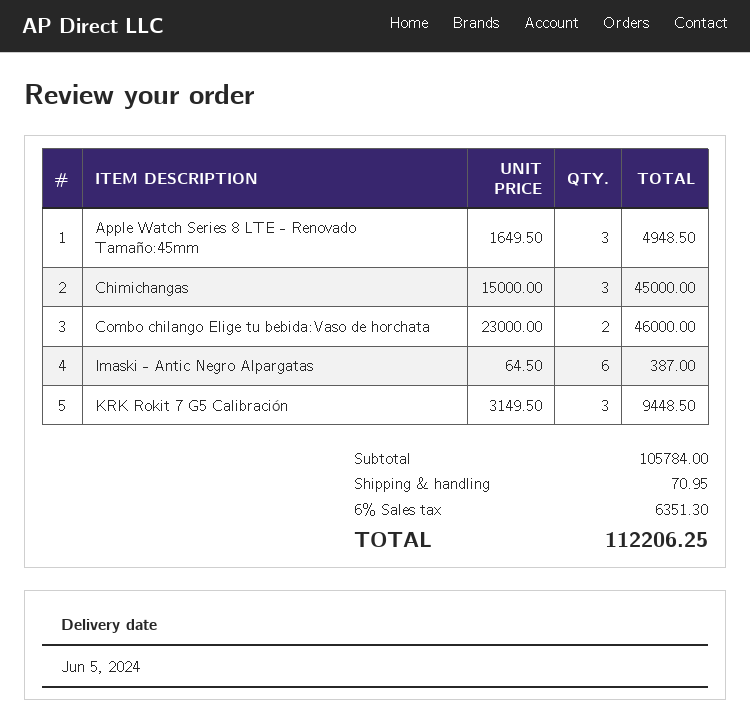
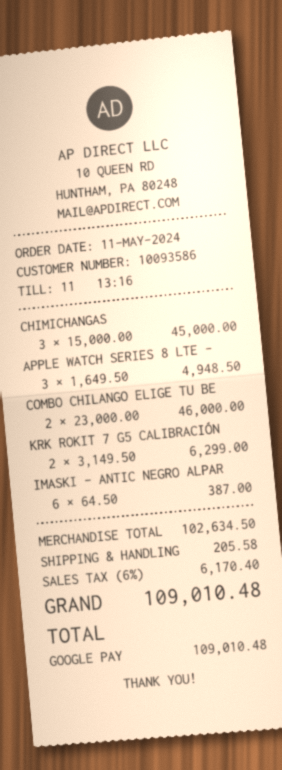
KRK Rokit 7 G5 Calibración: 3 x 3149.50 = 9448.50 -> 2 x 3149.50 = 6299.00
subtotal: 105784.00 -> 102634.50
shipping: 70.95 -> 205.58
tax: 6% = 6351.30 -> 6% = 6170.40
total: 112206.25 -> 109010.48

